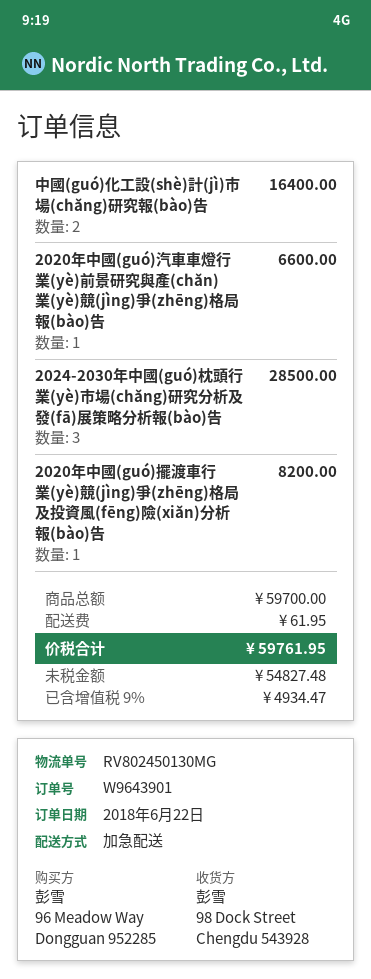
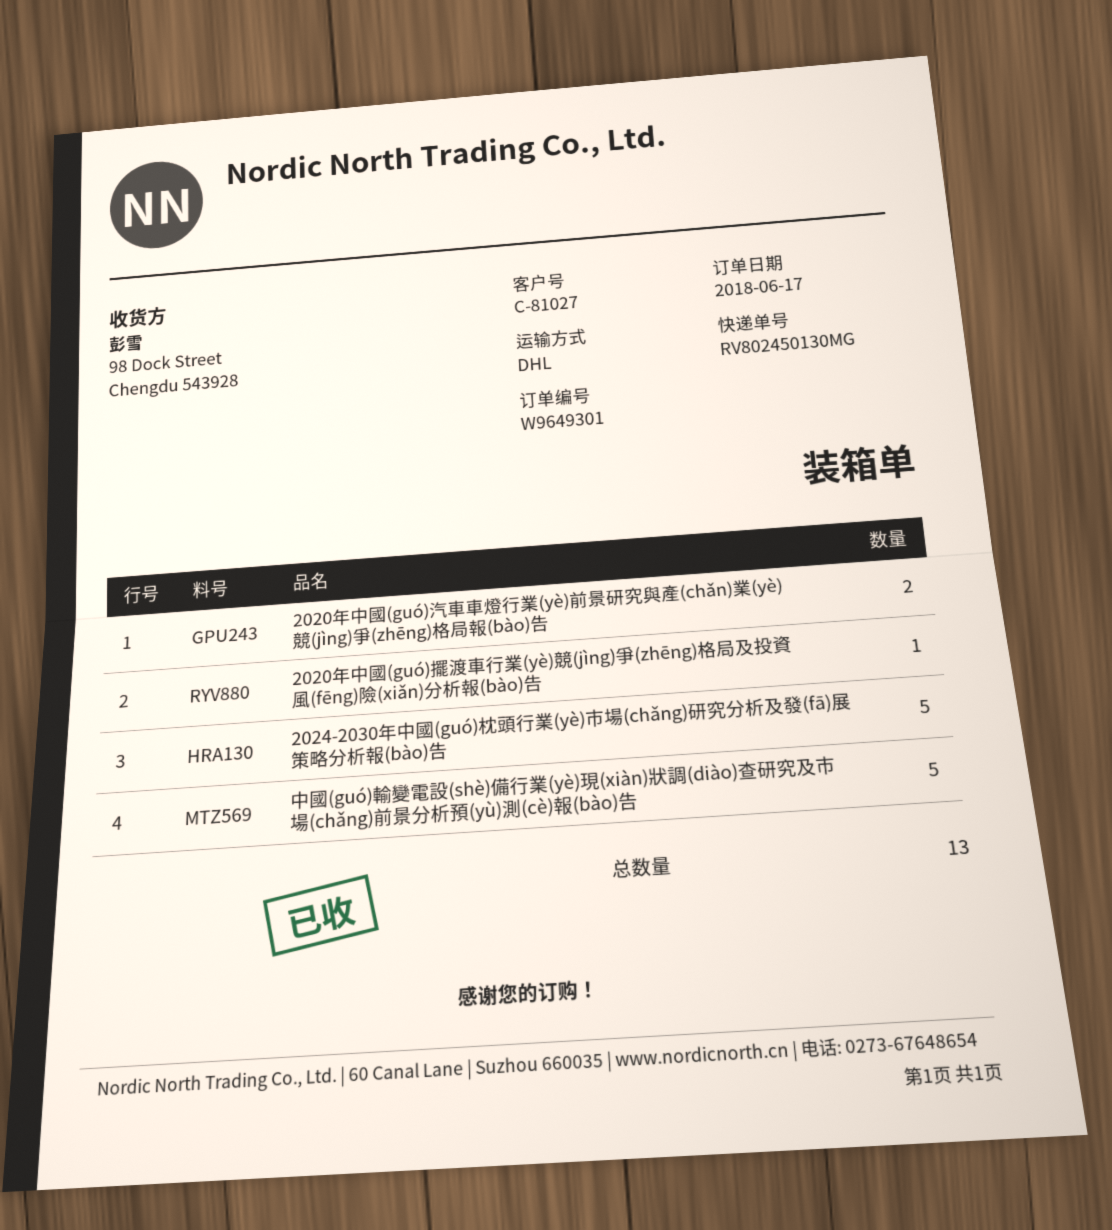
order number: W9643901 -> W9649301
order date: 2018-06-22 -> 2018-06-17
shipping method: express -> DHL
中國(guó)化工設(shè)計(jì)市場(chǎng)研究報(bào)告: 2 -> none
2020年中國(guó)汽車車燈行業(yè)前景研究與產(chǎn)業(yè)競(jìng)爭(zhēng)格局報(bào)告: 1 -> 2
2024-2030年中國(guó)枕頭行業(yè)市場(chǎng)研究分析及發(fā)展策略分析報(bào)告: 3 -> 5
中國(guó)輸變電設(shè)備行業(yè)現(xiàn)狀調(diào)查研究及市場(chǎng)前景分析預(yù)測(cè)報(bào)告: none -> 5

